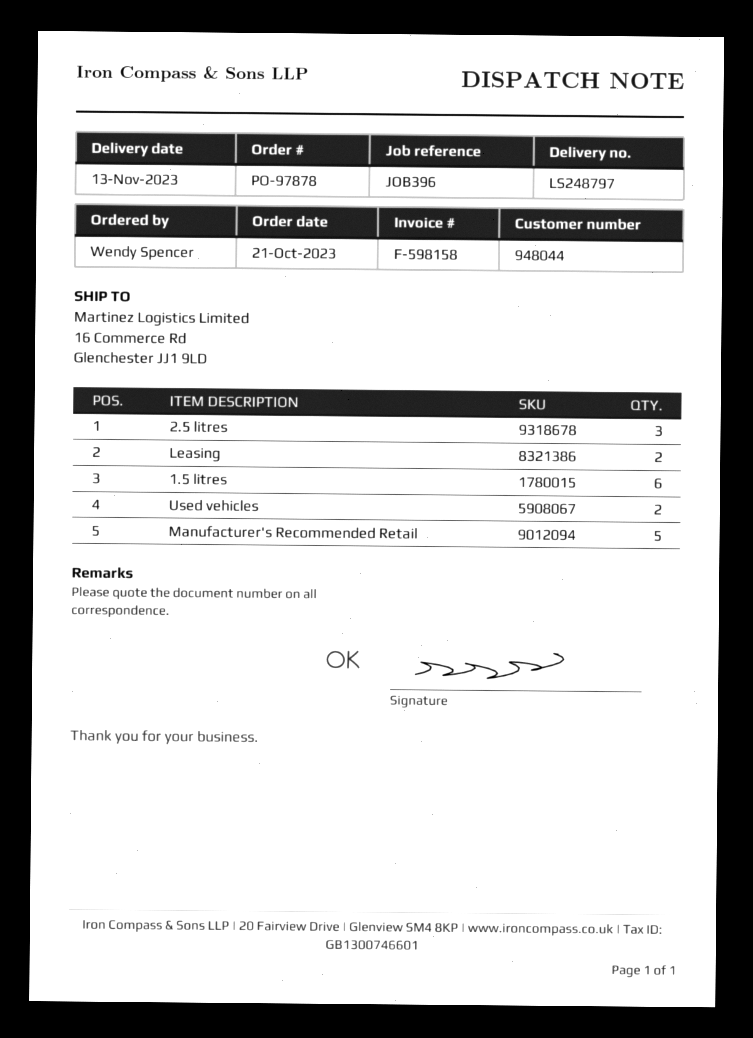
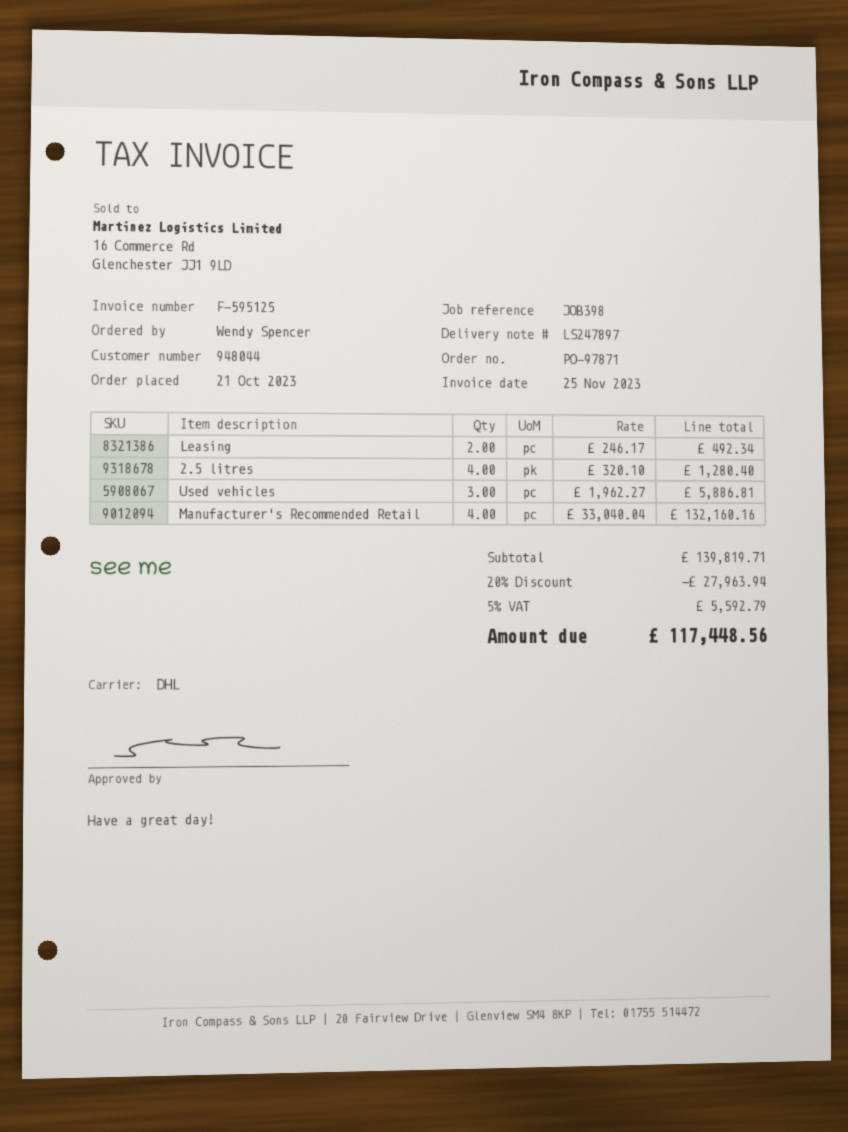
order number: PO-97878 -> PO-97871
delivery note number: LS248797 -> LS247897
invoice number: F-598158 -> F-595125
reference: JOB396 -> JOB398
2.5 litres: 3 -> 4
1.5 litres: 6 -> none
Used vehicles: 2 -> 3
Manufacturer's Recommended Retail: 5 -> 4

